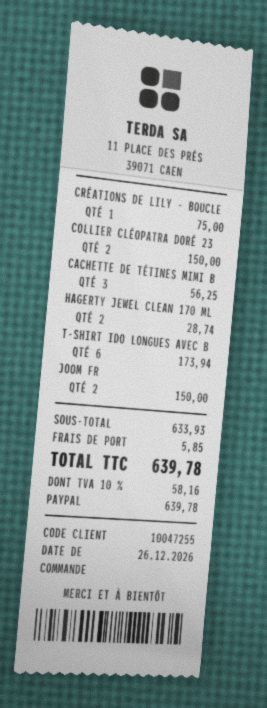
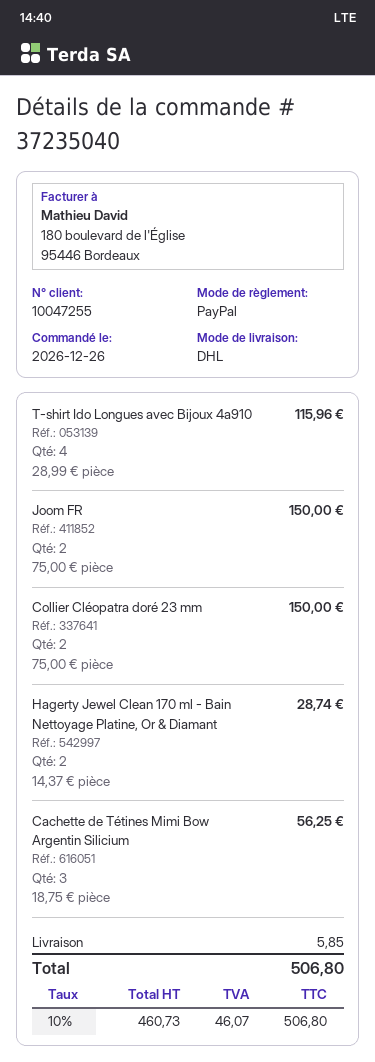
CRÉATIONS DE LILY - BOUCLE: 1 for 75.00 -> none
T-SHIRT IDO LONGUES AVEC B: 6 for 173.94 -> 4 for 115.96
tax: 10% = 58.16 -> 10% = 46.07
total: 639.78 -> 506.80

